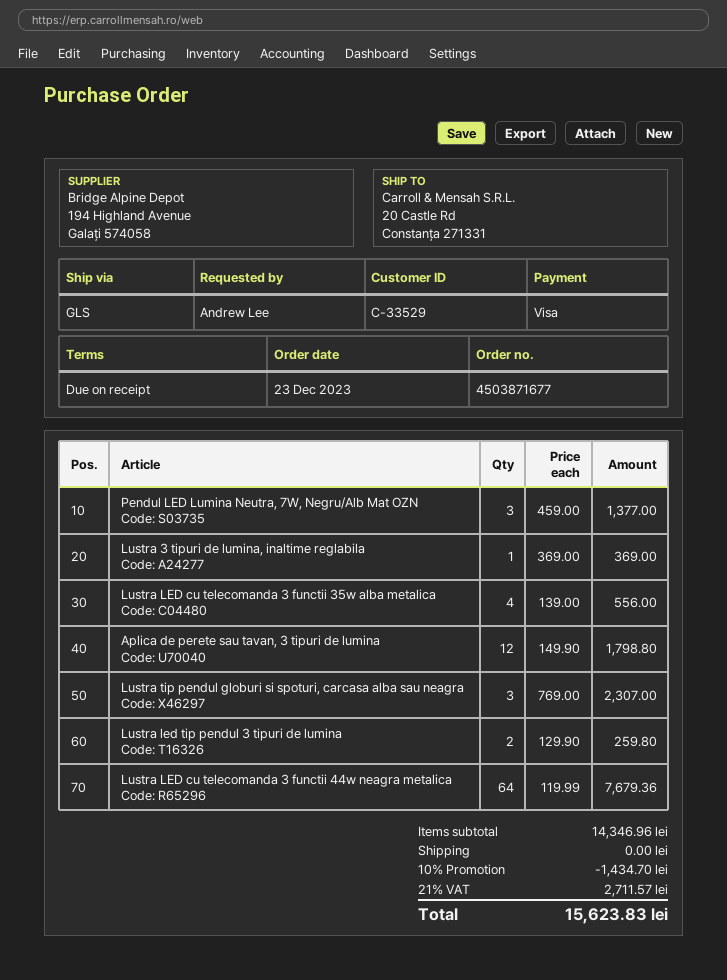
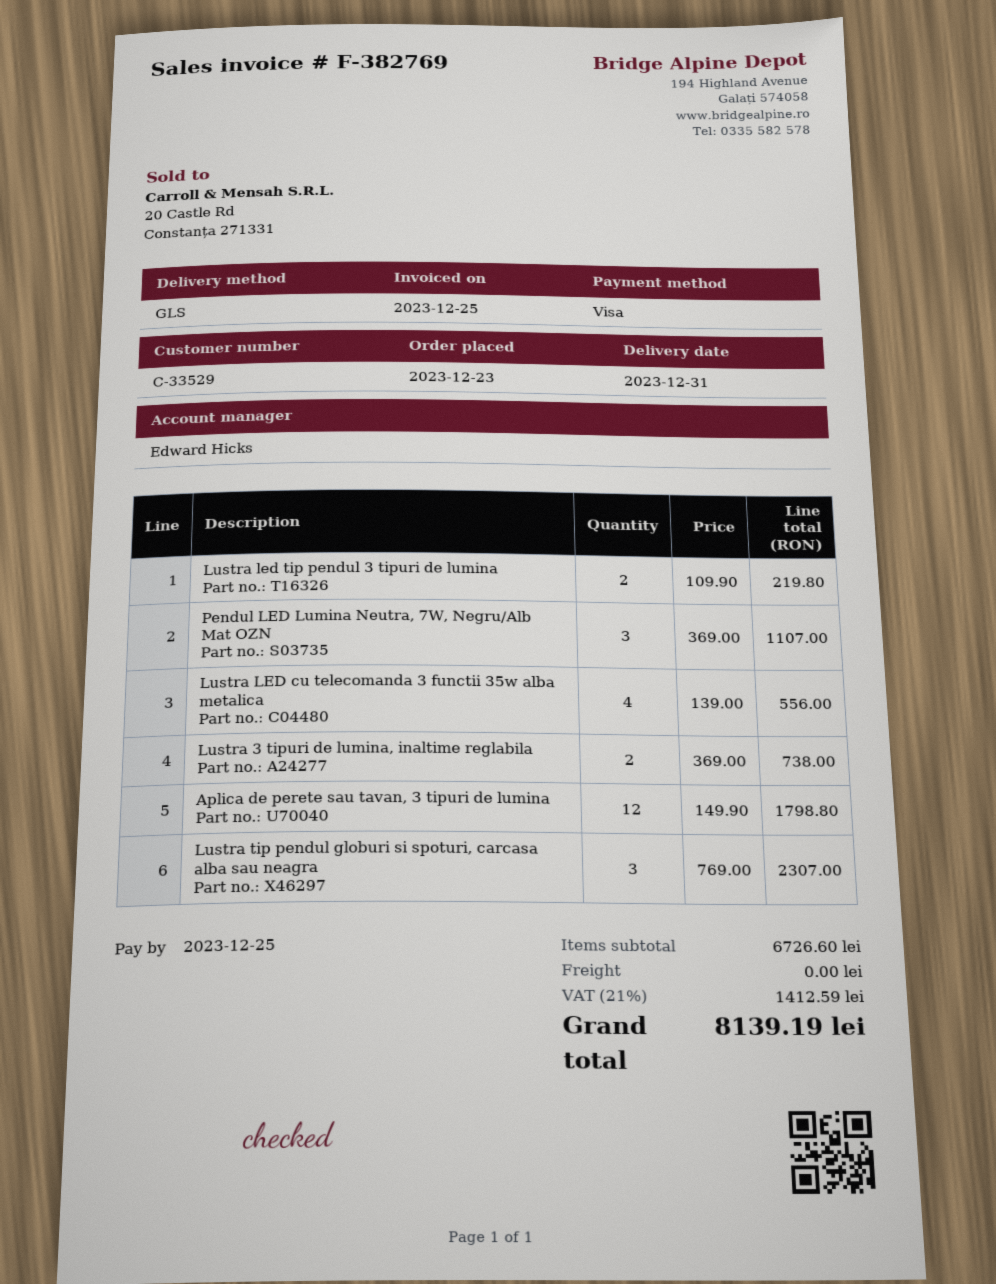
Pendul LED Lumina Neutra, 7W, Negru/Alb Mat OZN: 3 x 459.00 = 1377.00 -> 3 x 369.00 = 1107.00
Lustra 3 tipuri de lumina, inaltime reglabila: 1 x 369.00 = 369.00 -> 2 x 369.00 = 738.00
Lustra led tip pendul 3 tipuri de lumina: 2 x 129.90 = 259.80 -> 2 x 109.90 = 219.80
Lustra LED cu telecomanda 3 functii 44w neagra metalica: 64 x 119.99 = 7679.36 -> none
subtotal: 14346.96 -> 6726.60
discount: 10% = 1434.70 -> none
tax: 21% = 2711.57 -> 21% = 1412.59
total: 15623.83 -> 8139.19

